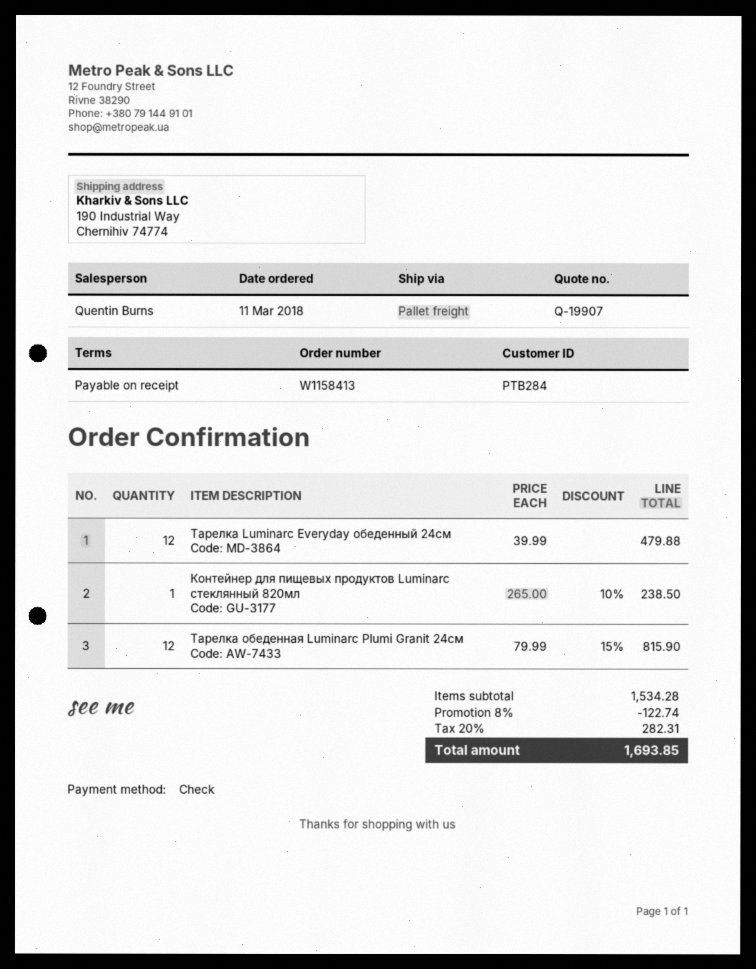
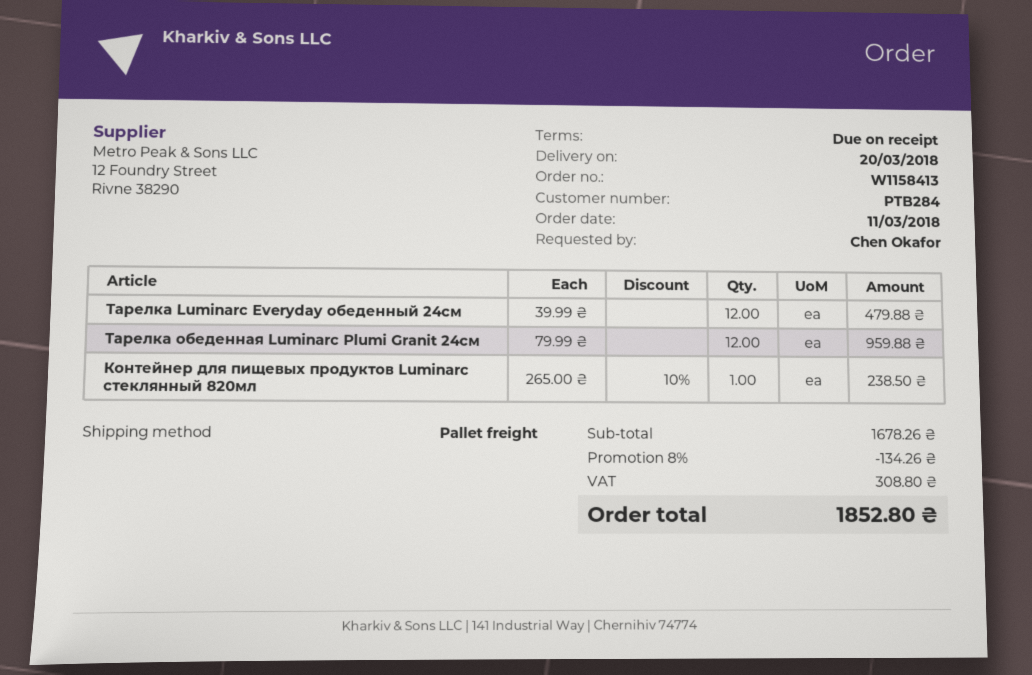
Тарелка обеденная Luminarc Plumi Granit 24см: 12 x 79.99 - 15% = 815.90 -> 12 x 79.99 = 959.88
subtotal: 1534.28 -> 1678.26
discount: 8% = 122.74 -> 8% = 134.26
tax: 282.31 -> 308.80
total: 1693.85 -> 1852.80

